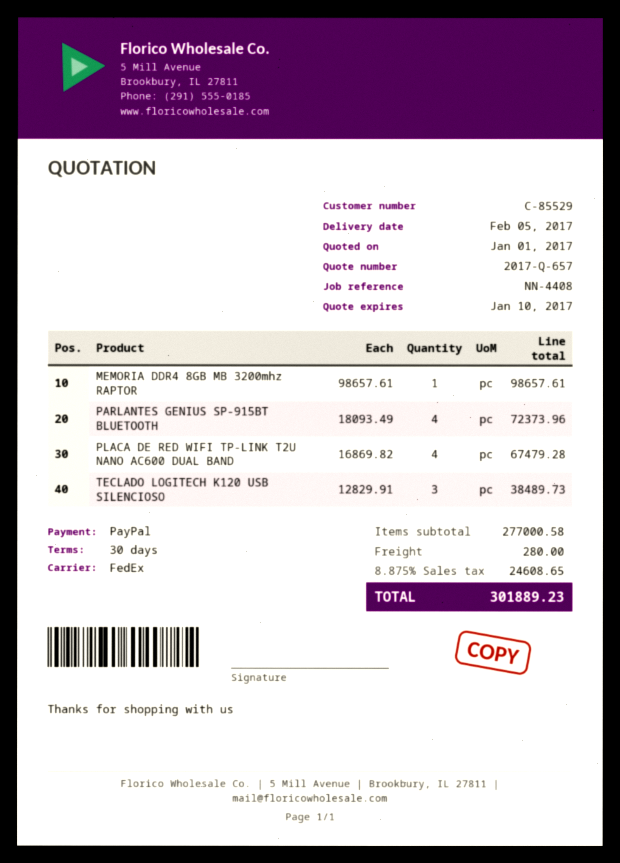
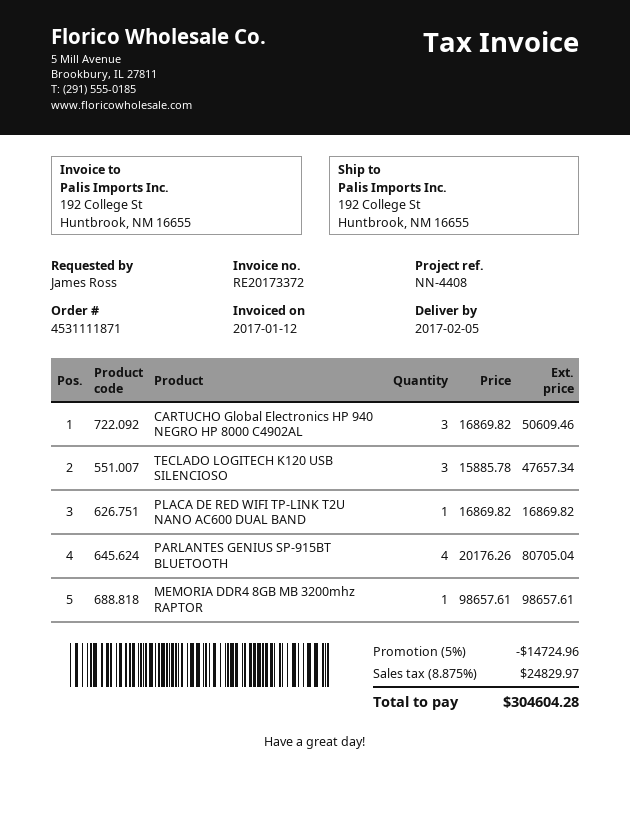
PARLANTES GENIUS SP-915BT BLUETOOTH: 4 x 18093.49 = 72373.96 -> 4 x 20176.26 = 80705.04
PLACA DE RED WIFI TP-LINK T2U NANO AC600 DUAL BAND: 4 x 16869.82 = 67479.28 -> 1 x 16869.82 = 16869.82
TECLADO LOGITECH K120 USB SILENCIOSO: 3 x 12829.91 = 38489.73 -> 3 x 15885.78 = 47657.34
CARTUCHO Global Electronics HP 940 NEGRO HP 8000 C4902AL: none -> 3 x 16869.82 = 50609.46
discount: none -> 5% = 14724.96
shipping: 280.00 -> none
tax: 8.875% = 24608.65 -> 8.875% = 24829.97
total: 301889.23 -> 304604.28

